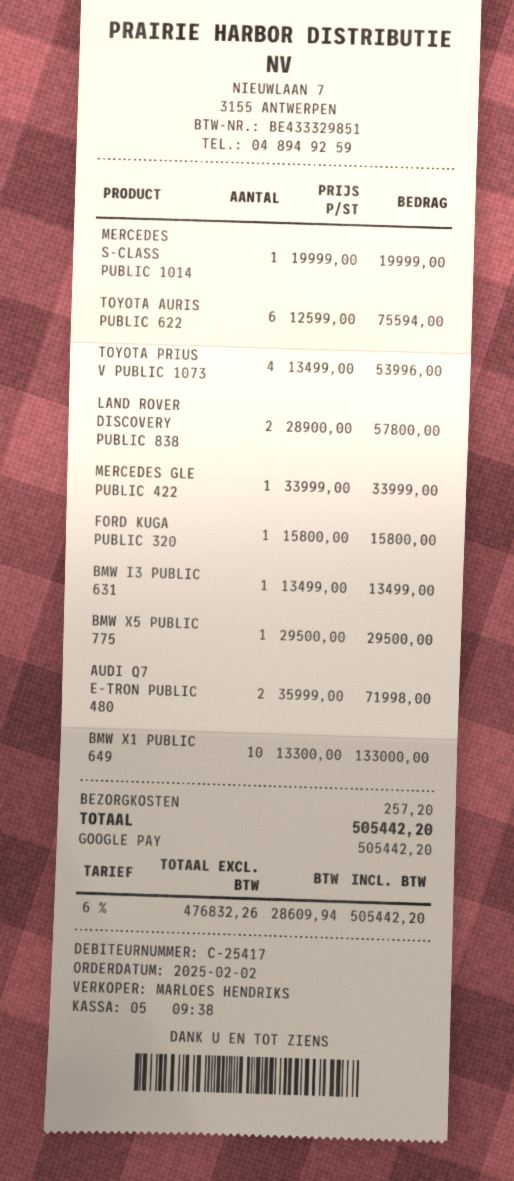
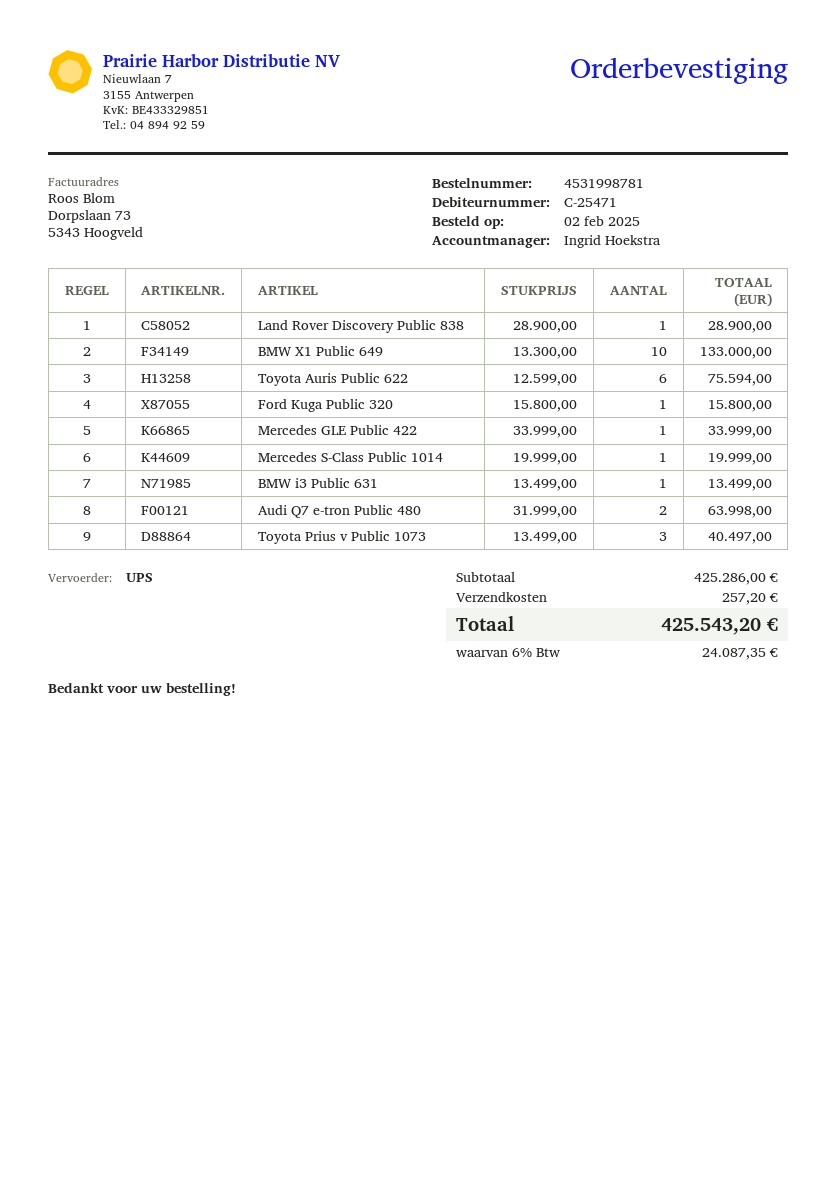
customer number: C-25417 -> C-25471
sales rep: MARLOES HENDRIKS -> Ingrid Hoekstra
TOYOTA PRIUS V PUBLIC 1073: 4 x 13499.00 = 53996.00 -> 3 x 13499.00 = 40497.00
LAND ROVER DISCOVERY PUBLIC 838: 2 x 28900.00 = 57800.00 -> 1 x 28900.00 = 28900.00
BMW X5 PUBLIC 775: 1 x 29500.00 = 29500.00 -> none
AUDI Q7 E-TRON PUBLIC 480: 2 x 35999.00 = 71998.00 -> 2 x 31999.00 = 63998.00
tax: 6% = 28609.94 -> 6% = 24087.35
total: 505442.20 -> 425543.20

